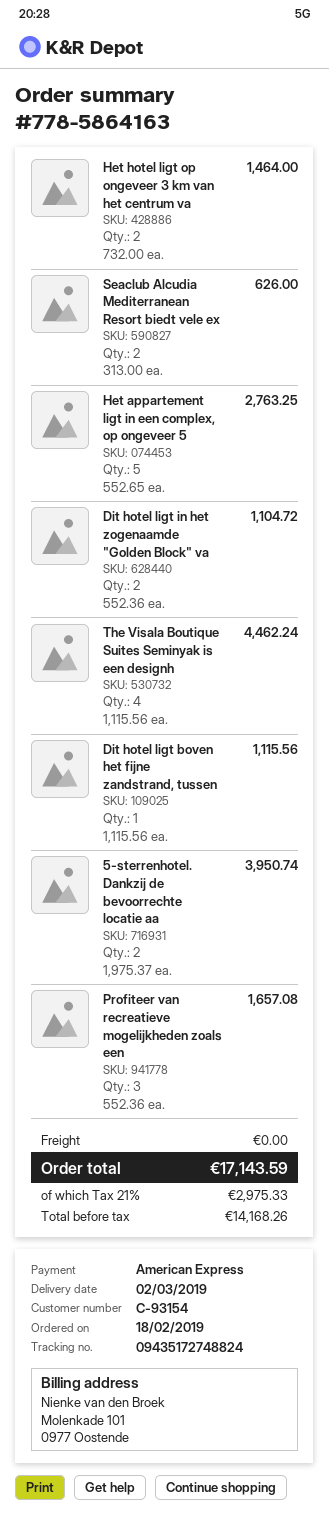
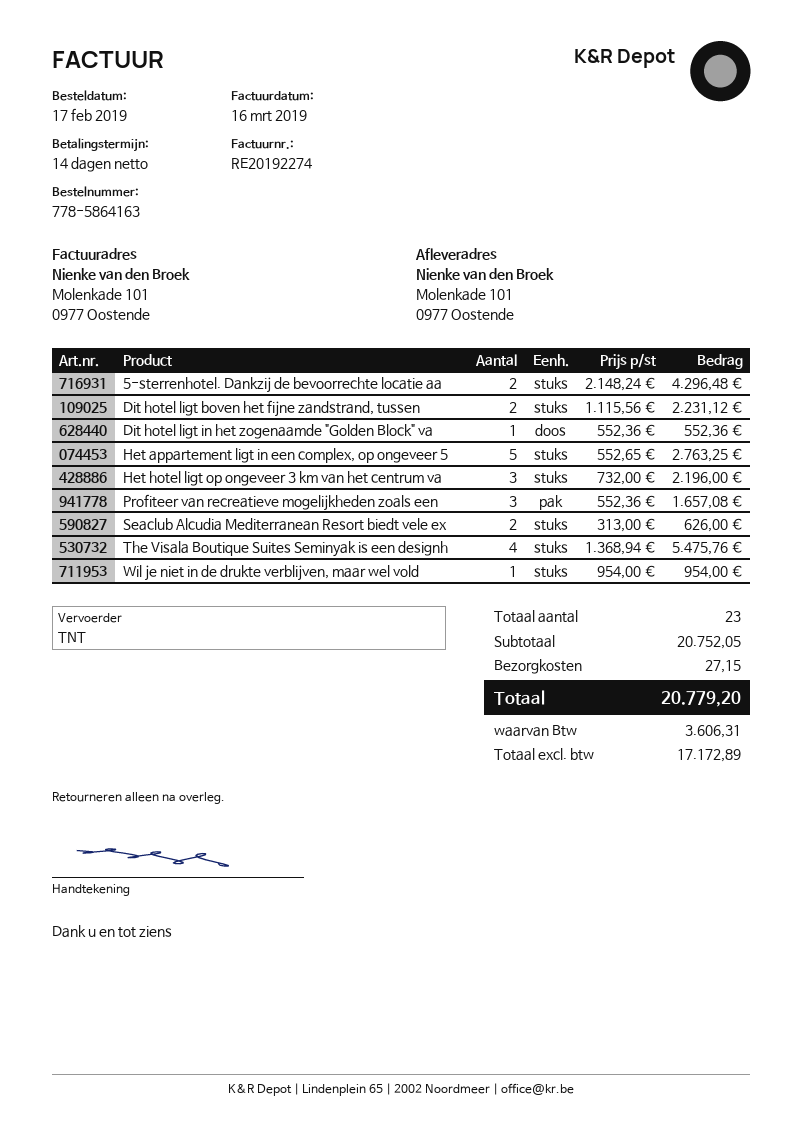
order date: 2019-02-18 -> 2019-02-17
Het hotel ligt op ongeveer 3 km van het centrum va: 2 x 732.00 = 1464.00 -> 3 x 732.00 = 2196.00
Dit hotel ligt in het zogenaamde "Golden Block" va: 2 x 552.36 = 1104.72 -> 1 x 552.36 = 552.36
The Visala Boutique Suites Seminyak is een designh: 4 x 1115.56 = 4462.24 -> 4 x 1368.94 = 5475.76
Dit hotel ligt boven het fijne zandstrand, tussen: 1 x 1115.56 = 1115.56 -> 2 x 1115.56 = 2231.12
5-sterrenhotel. Dankzij de bevoorrechte locatie aa: 2 x 1975.37 = 3950.74 -> 2 x 2148.24 = 4296.48
Wil je niet in de drukte verblijven, maar wel vold: none -> 1 x 954.00 = 954.00
shipping: 0.00 -> 27.15
net: 14168.26 -> 17172.89
tax: 2975.33 -> 3606.31
total: 17143.59 -> 20779.20

